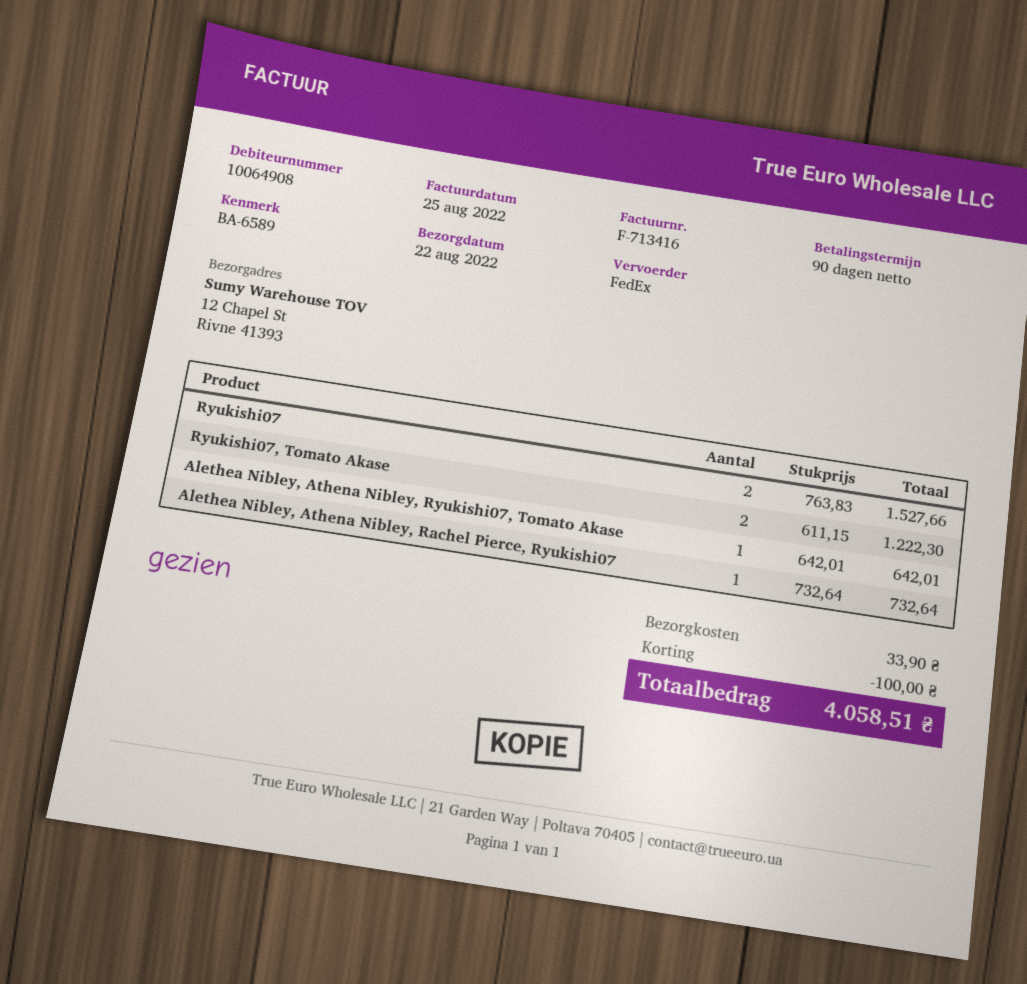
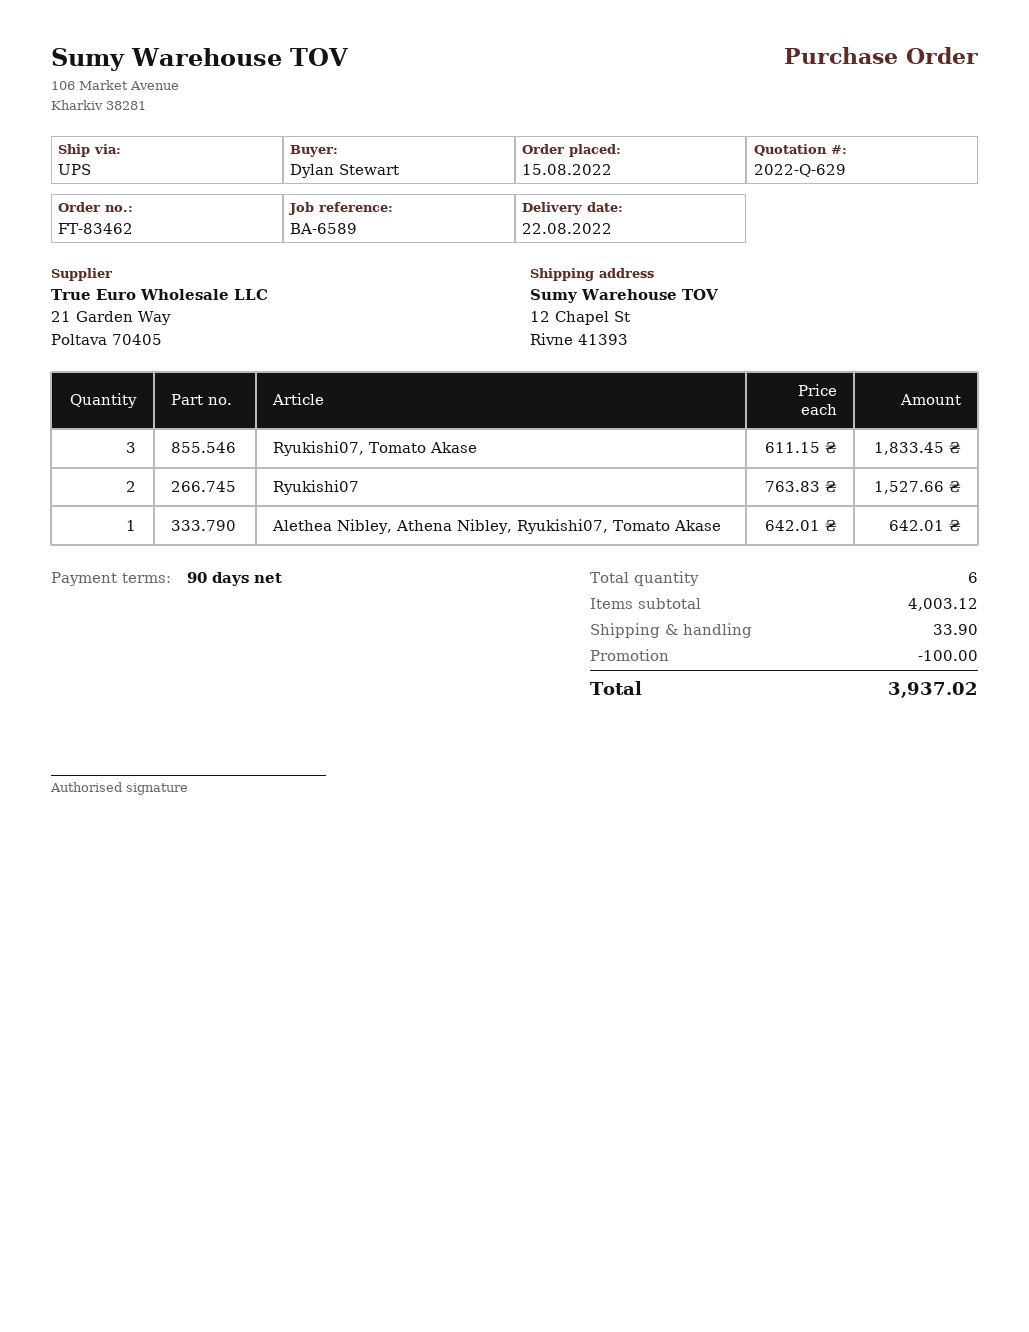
shipping method: FedEx -> UPS
Ryukishi07, Tomato Akase: 2 x 611.15 = 1222.30 -> 3 x 611.15 = 1833.45
Alethea Nibley, Athena Nibley, Rachel Pierce, Ryukishi07: 1 x 732.64 = 732.64 -> none
total: 4058.51 -> 3937.02

